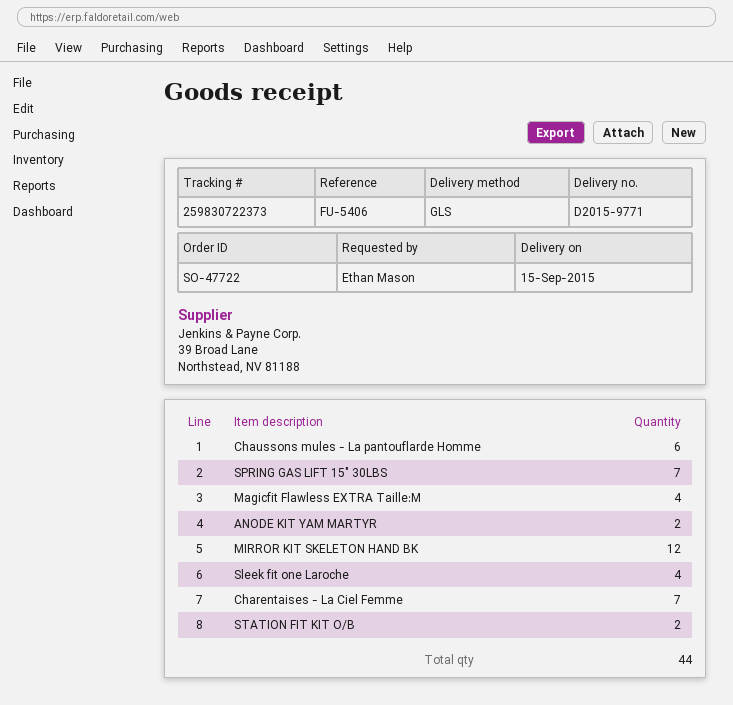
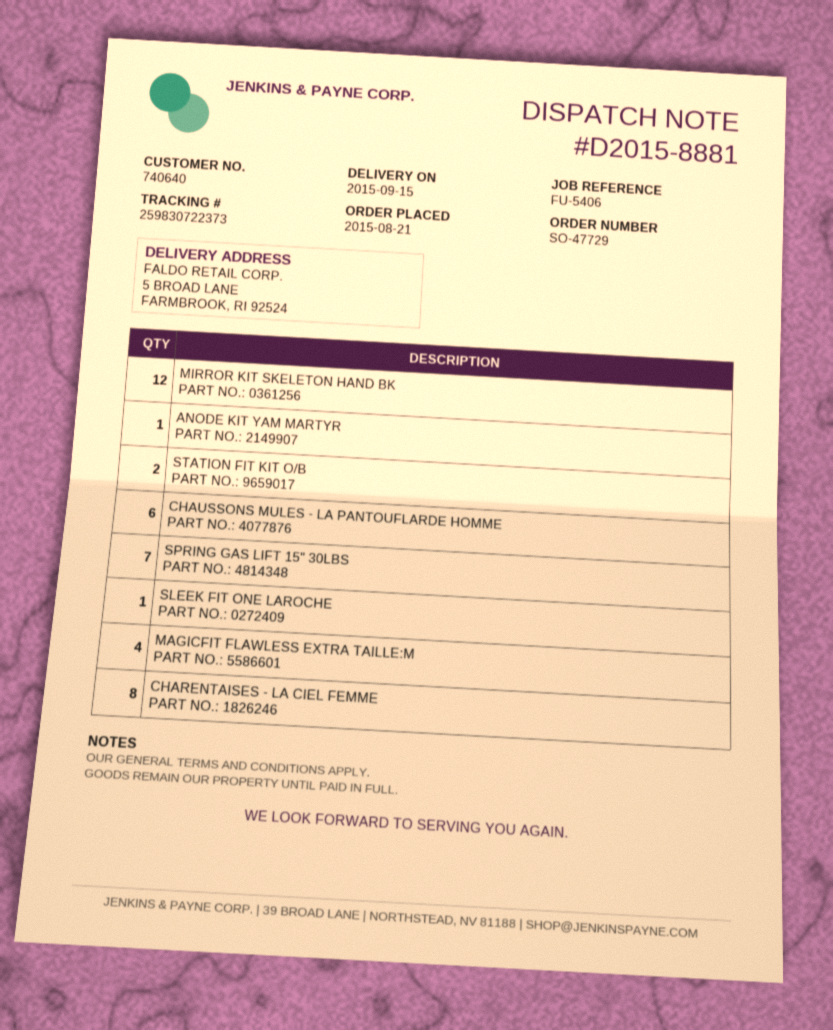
order number: SO-47722 -> SO-47729
delivery note number: D2015-9771 -> D2015-8881
ANODE KIT YAM MARTYR: 2 -> 1
Sleek fit one Laroche: 4 -> 1
Charentaises - La Ciel Femme: 7 -> 8

